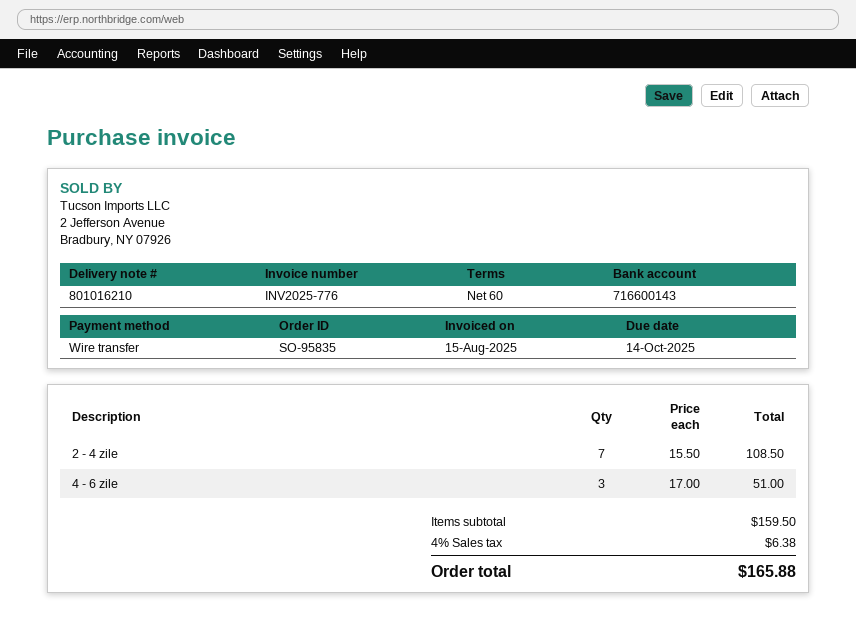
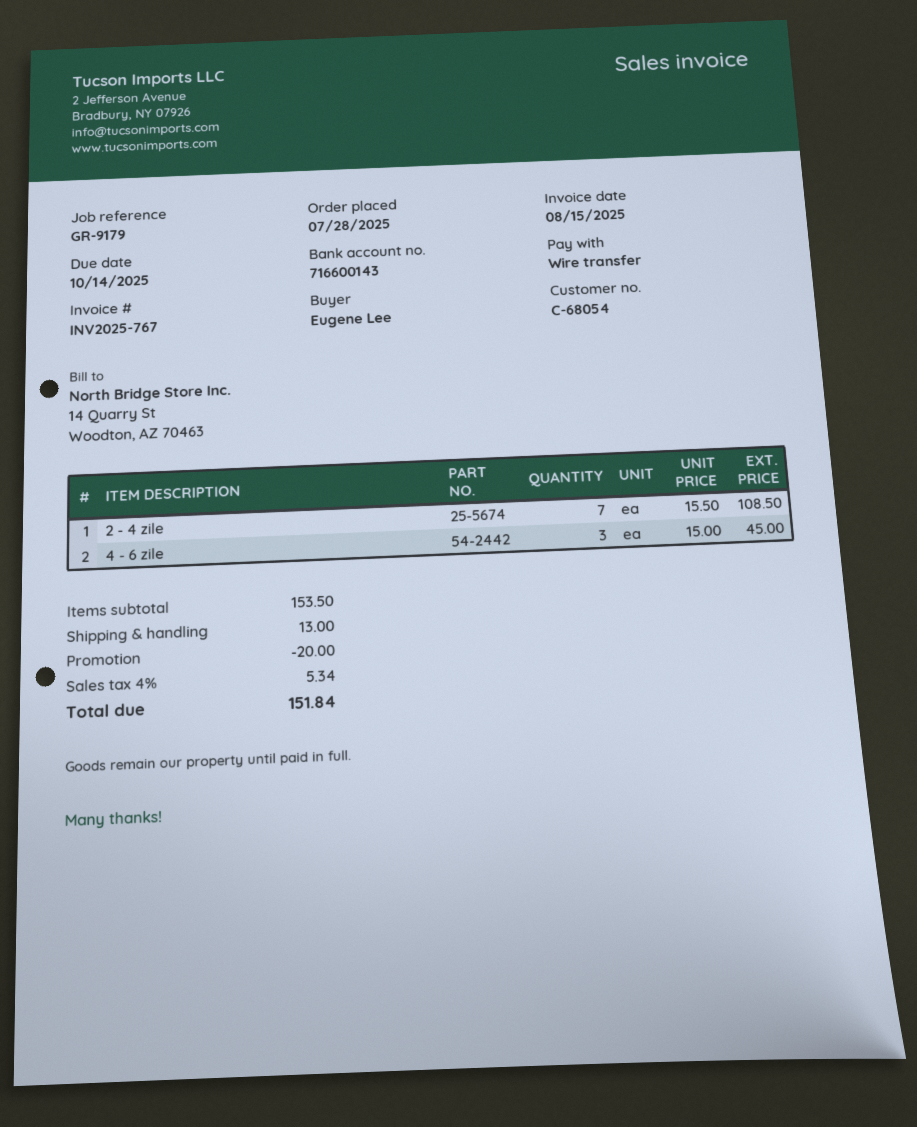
invoice number: INV2025-776 -> INV2025-767
4 - 6 zile: 3 x 17.00 = 51.00 -> 3 x 15.00 = 45.00
subtotal: 159.50 -> 153.50
discount: none -> 20.00
shipping: none -> 13.00
tax: 4% = 6.38 -> 4% = 5.34
total: 165.88 -> 151.84

